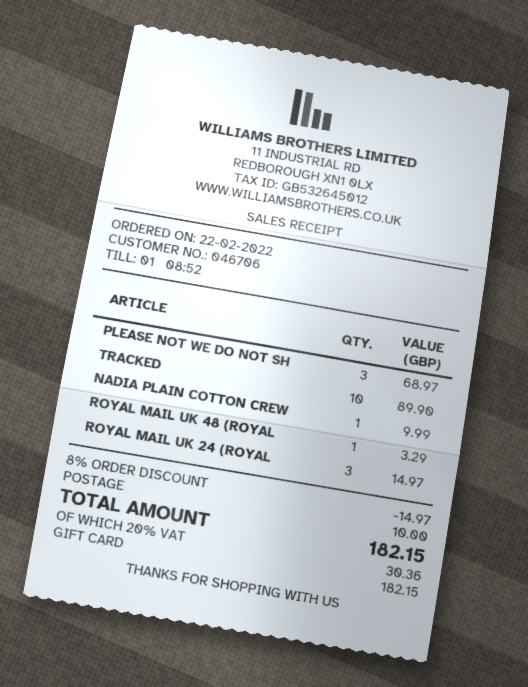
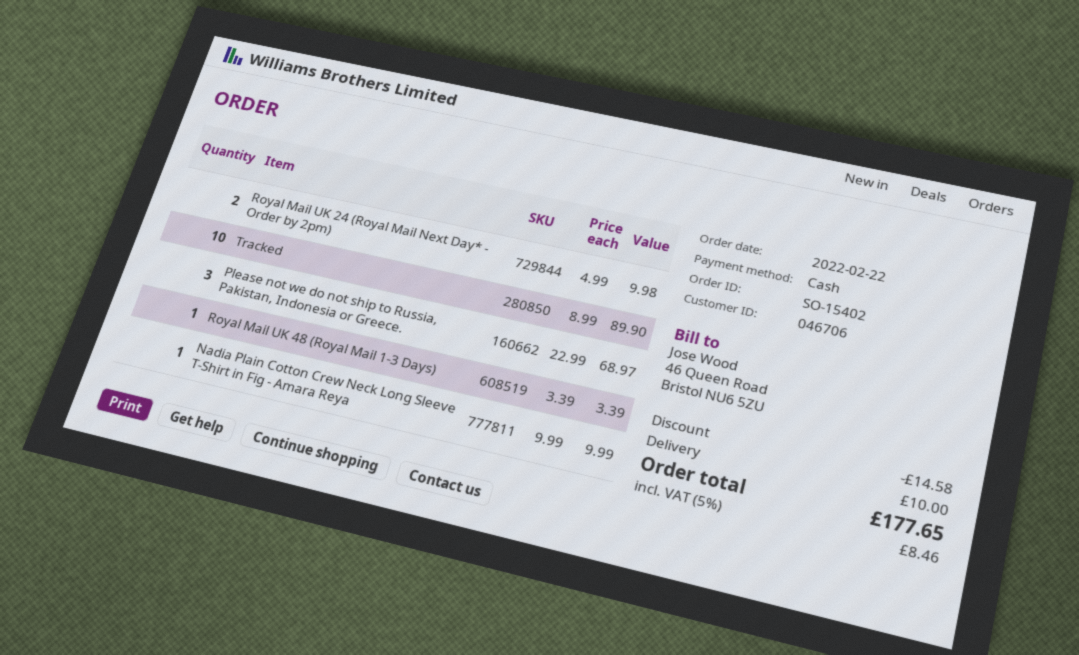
payment method: gift card -> cash
ROYAL MAIL UK 48 (ROYAL: 1 for 3.29 -> 1 for 3.39
ROYAL MAIL UK 24 (ROYAL: 3 for 14.97 -> 2 for 9.98
discount: 14.97 -> 14.58
tax: 20% = 30.36 -> 5% = 8.46
total: 182.15 -> 177.65

